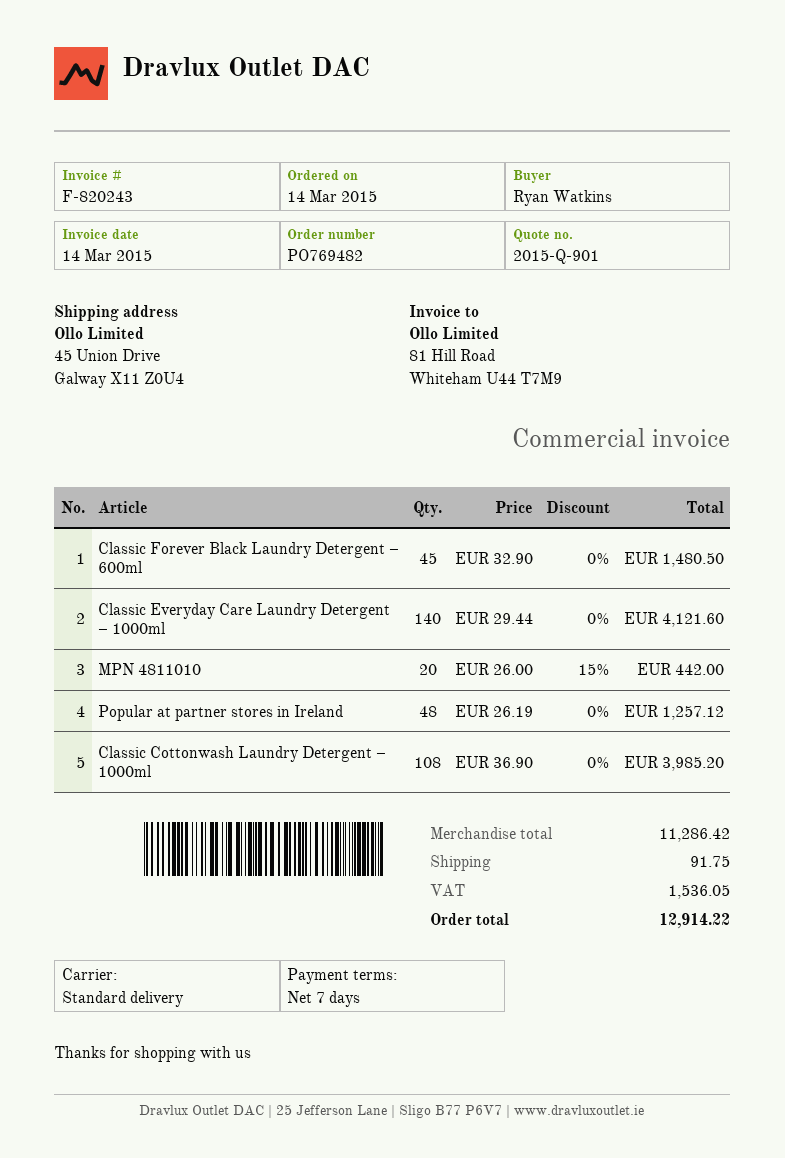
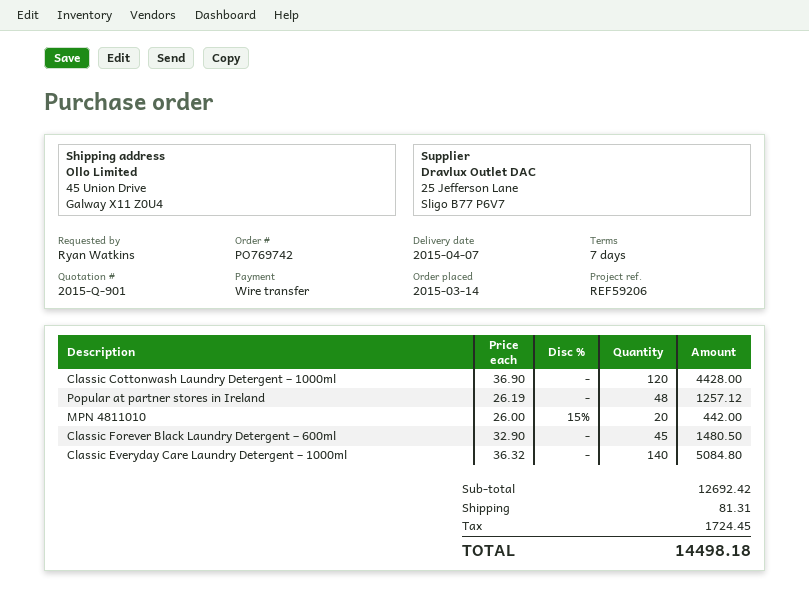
order number: PO769482 -> PO769742
Classic Everyday Care Laundry Detergent – 1000ml: 140 x 29.44 = 4121.60 -> 140 x 36.32 = 5084.80
Classic Cottonwash Laundry Detergent – 1000ml: 108 x 36.90 = 3985.20 -> 120 x 36.90 = 4428.00
subtotal: 11286.42 -> 12692.42
shipping: 91.75 -> 81.31
tax: 1536.05 -> 1724.45
total: 12914.22 -> 14498.18

